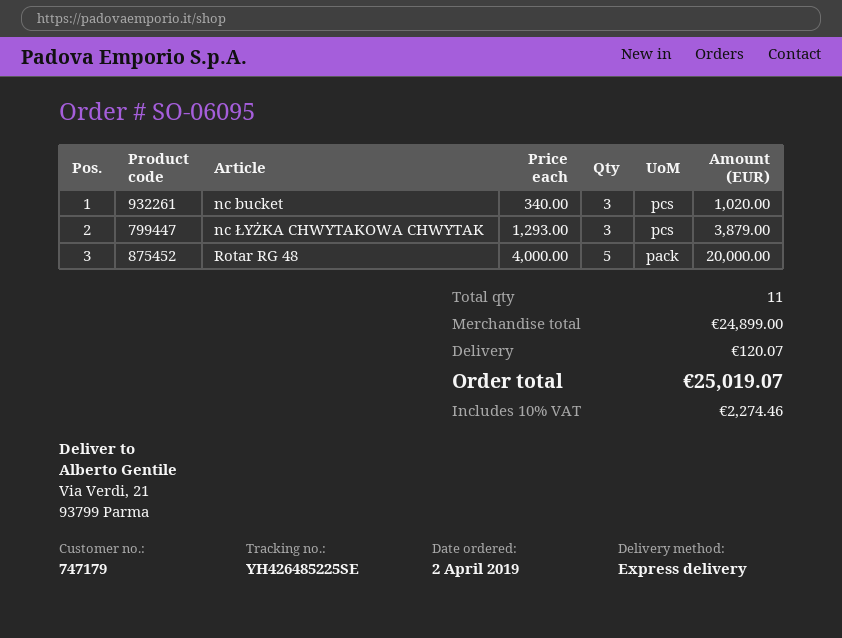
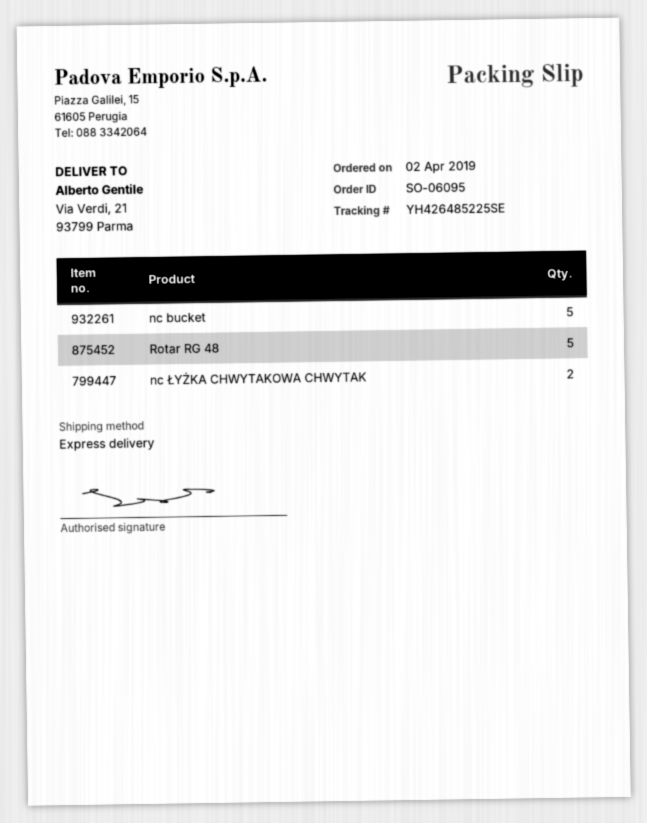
nc bucket: 3 -> 5
nc ŁYŻKA CHWYTAKOWA CHWYTAK: 3 -> 2

